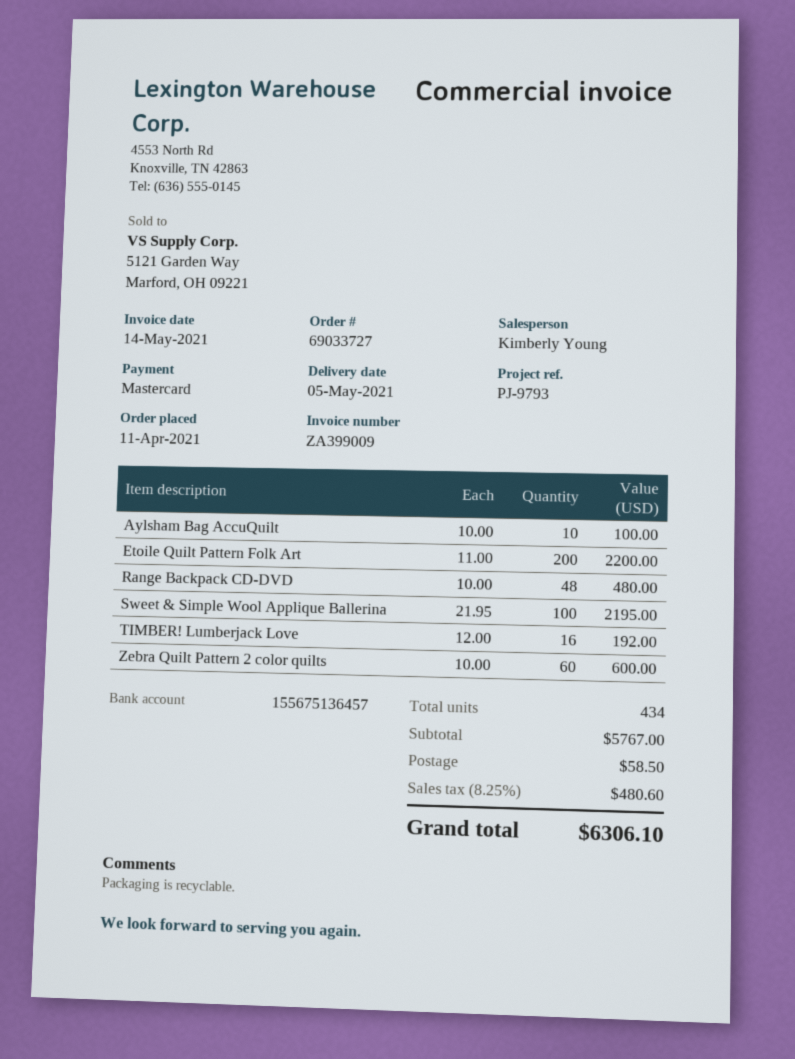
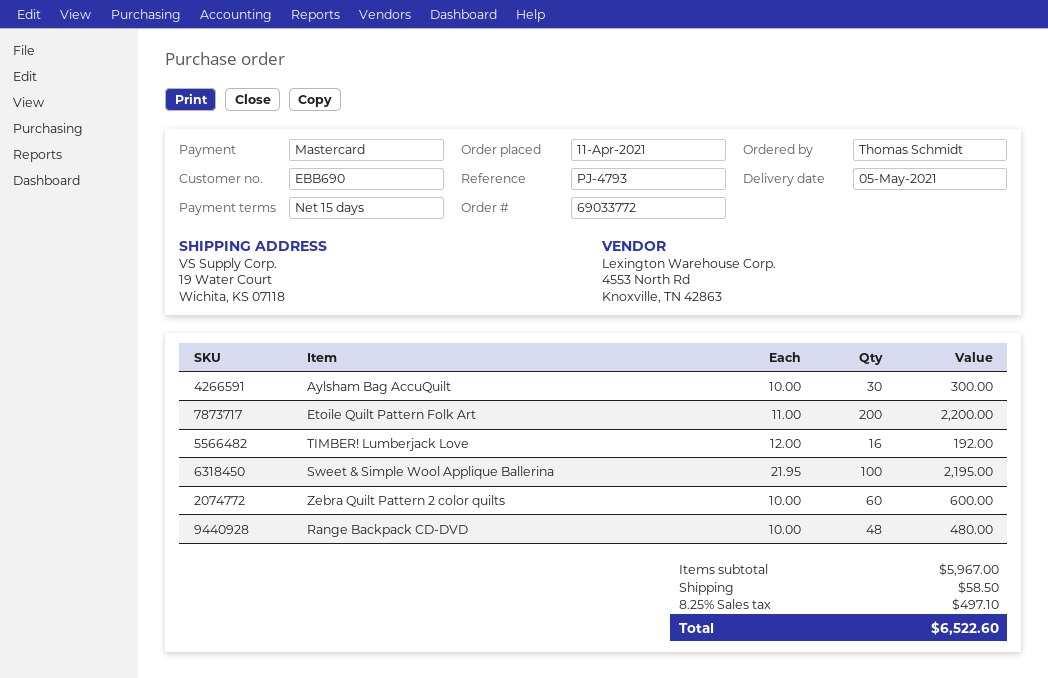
order number: 69033727 -> 69033772
reference: PJ-9793 -> PJ-4793
Aylsham Bag AccuQuilt: 10 x 10.00 = 100.00 -> 30 x 10.00 = 300.00
subtotal: 5767.00 -> 5967.00
tax: 8.25% = 480.60 -> 8.25% = 497.10
total: 6306.10 -> 6522.60

